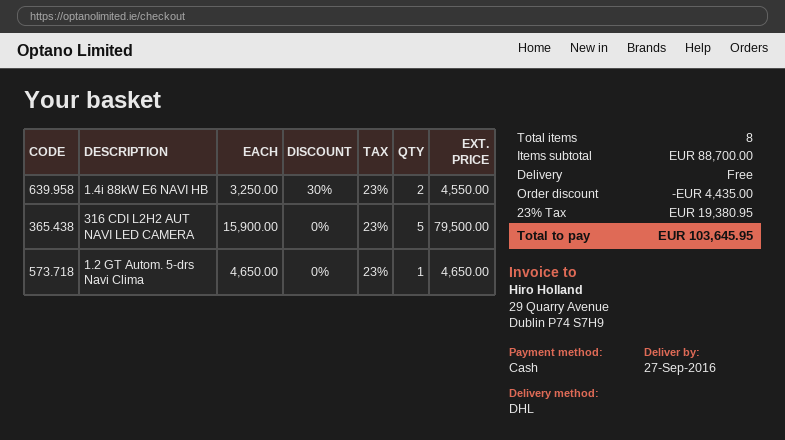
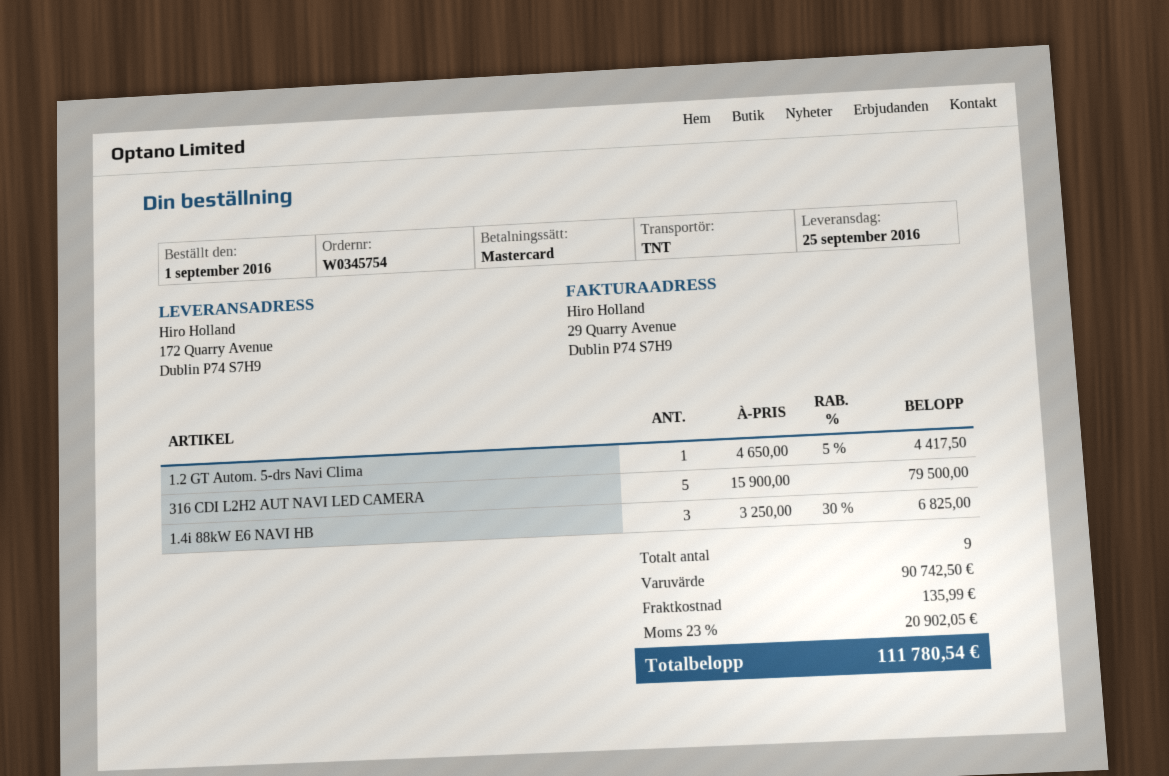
delivery date: 2016-09-27 -> 2016-09-25
payment method: cash -> Mastercard
shipping method: DHL -> TNT
1.4i 88kW E6 NAVI HB: 2 x 3250.00 - 30% = 4550.00 -> 3 x 3250.00 - 30% = 6825.00
1.2 GT Autom. 5-drs Navi Clima: 1 x 4650.00 = 4650.00 -> 1 x 4650.00 - 5% = 4417.50
total quantity: 8 -> 9
subtotal: 88700.00 -> 90742.50
discount: 4435.00 -> none
shipping: 0.00 -> 135.99
tax: 23% = 19380.95 -> 23% = 20902.05
total: 103645.95 -> 111780.54

